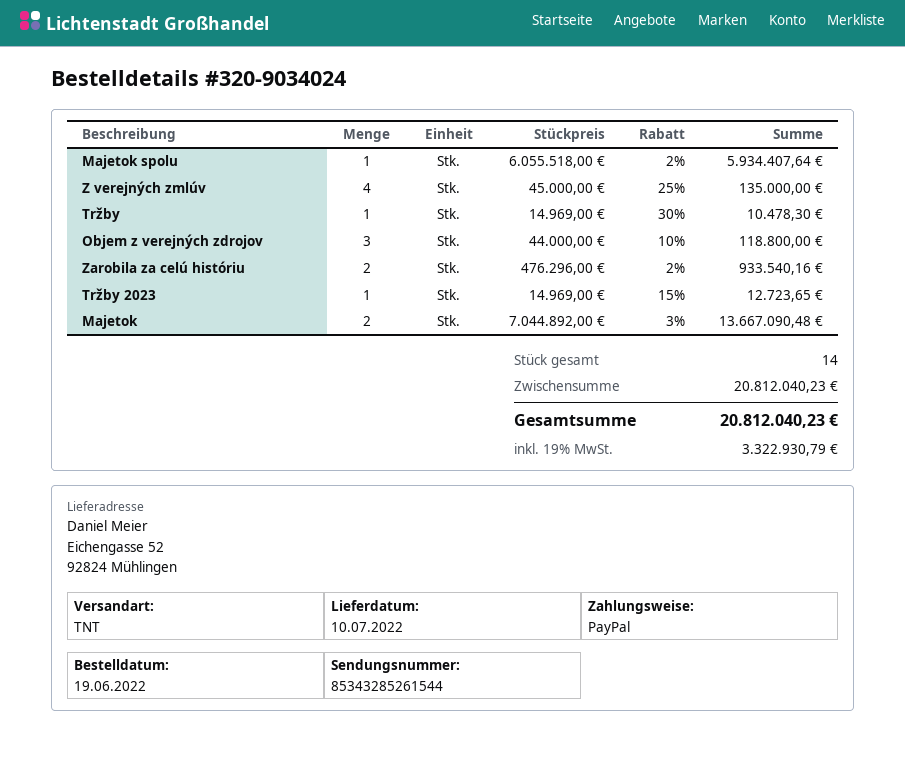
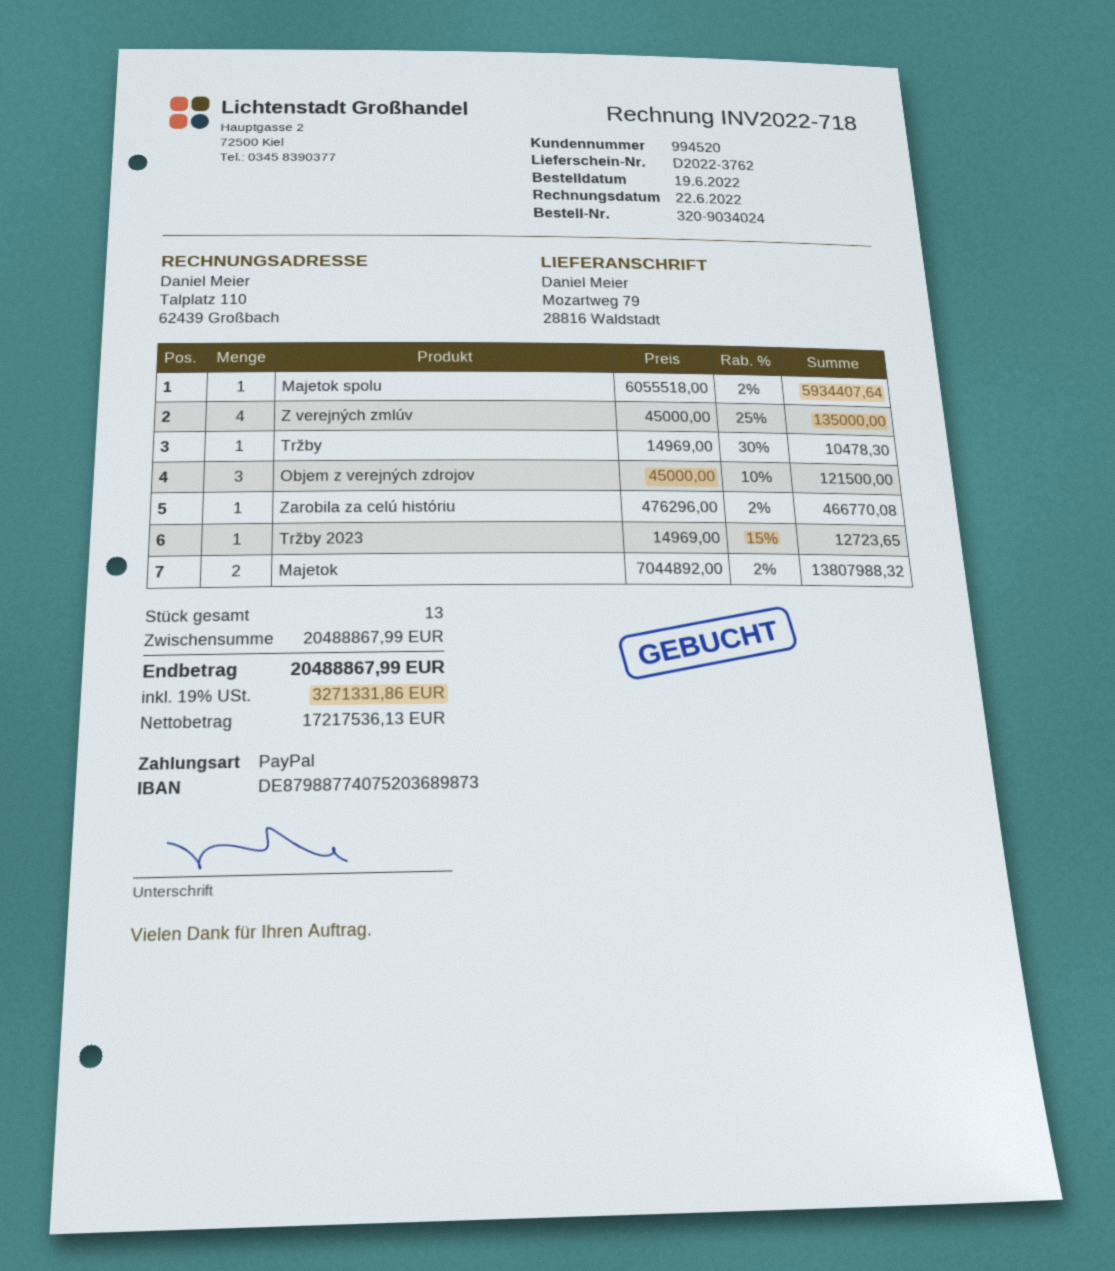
ship to: Eichengasse 52, 92824 Mühlingen -> Mozartweg 79, 28816 Waldstadt
Objem z verejných zdrojov: 3 x 44000.00 - 10% = 118800.00 -> 3 x 45000.00 - 10% = 121500.00
Zarobila za celú históriu: 2 x 476296.00 - 2% = 933540.16 -> 1 x 476296.00 - 2% = 466770.08
Majetok: 2 x 7044892.00 - 3% = 13667090.48 -> 2 x 7044892.00 - 2% = 13807988.32
total quantity: 14 -> 13
subtotal: 20812040.23 -> 20488867.99
tax: 19% = 3322930.79 -> 19% = 3271331.86
total: 20812040.23 -> 20488867.99

